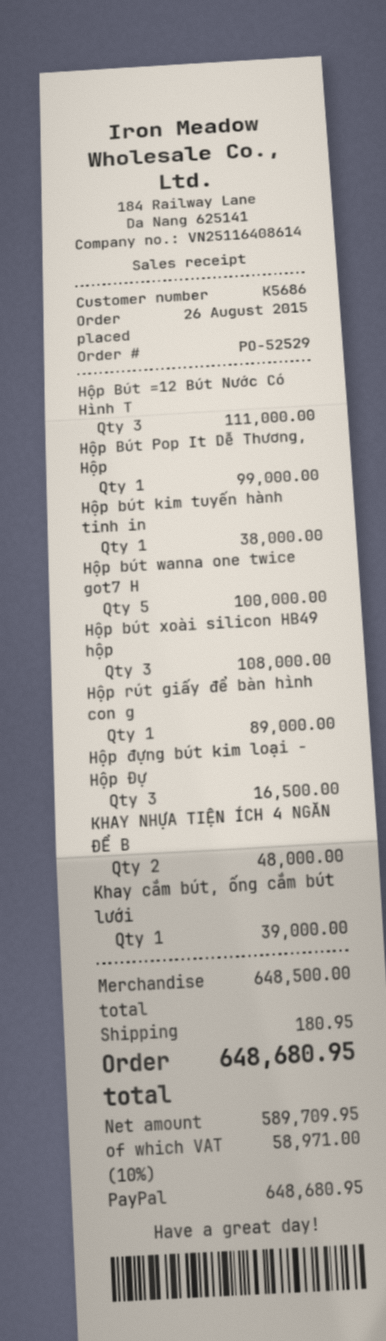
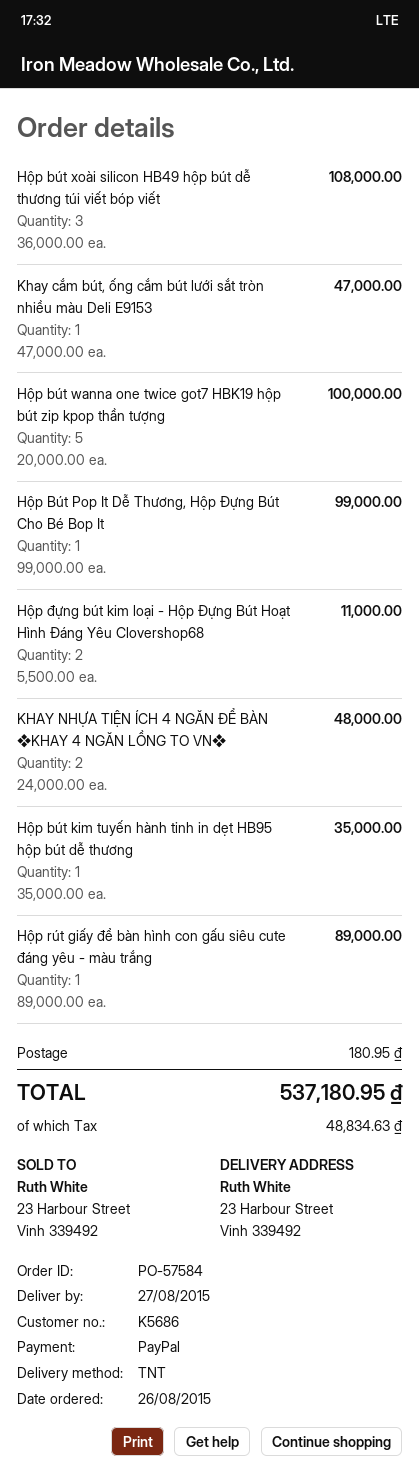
order number: PO-52529 -> PO-57584
Hộp Bút =12 Bút Nước Có Hình T: 3 for 111000.00 -> none
Hộp bút kim tuyến hành tinh in: 1 for 38000.00 -> 1 for 35000.00
Hộp đựng bút kim loại - Hộp Đự: 3 for 16500.00 -> 2 for 11000.00
Khay cắm bút, ống cắm bút lưới: 1 for 39000.00 -> 1 for 47000.00
tax: 58971.00 -> 48834.63
total: 648680.95 -> 537180.95

